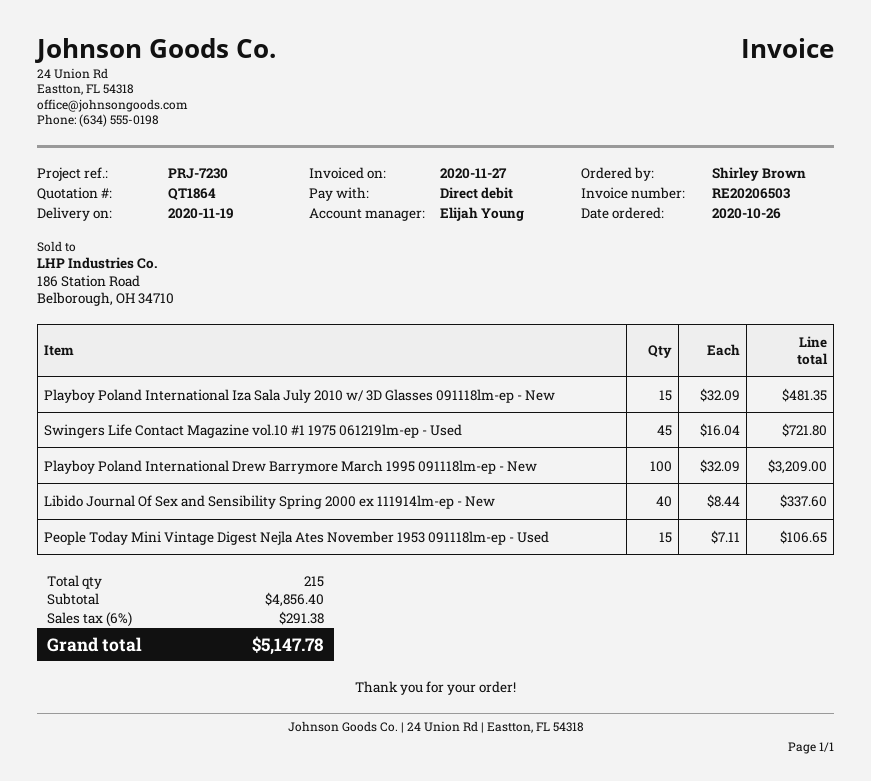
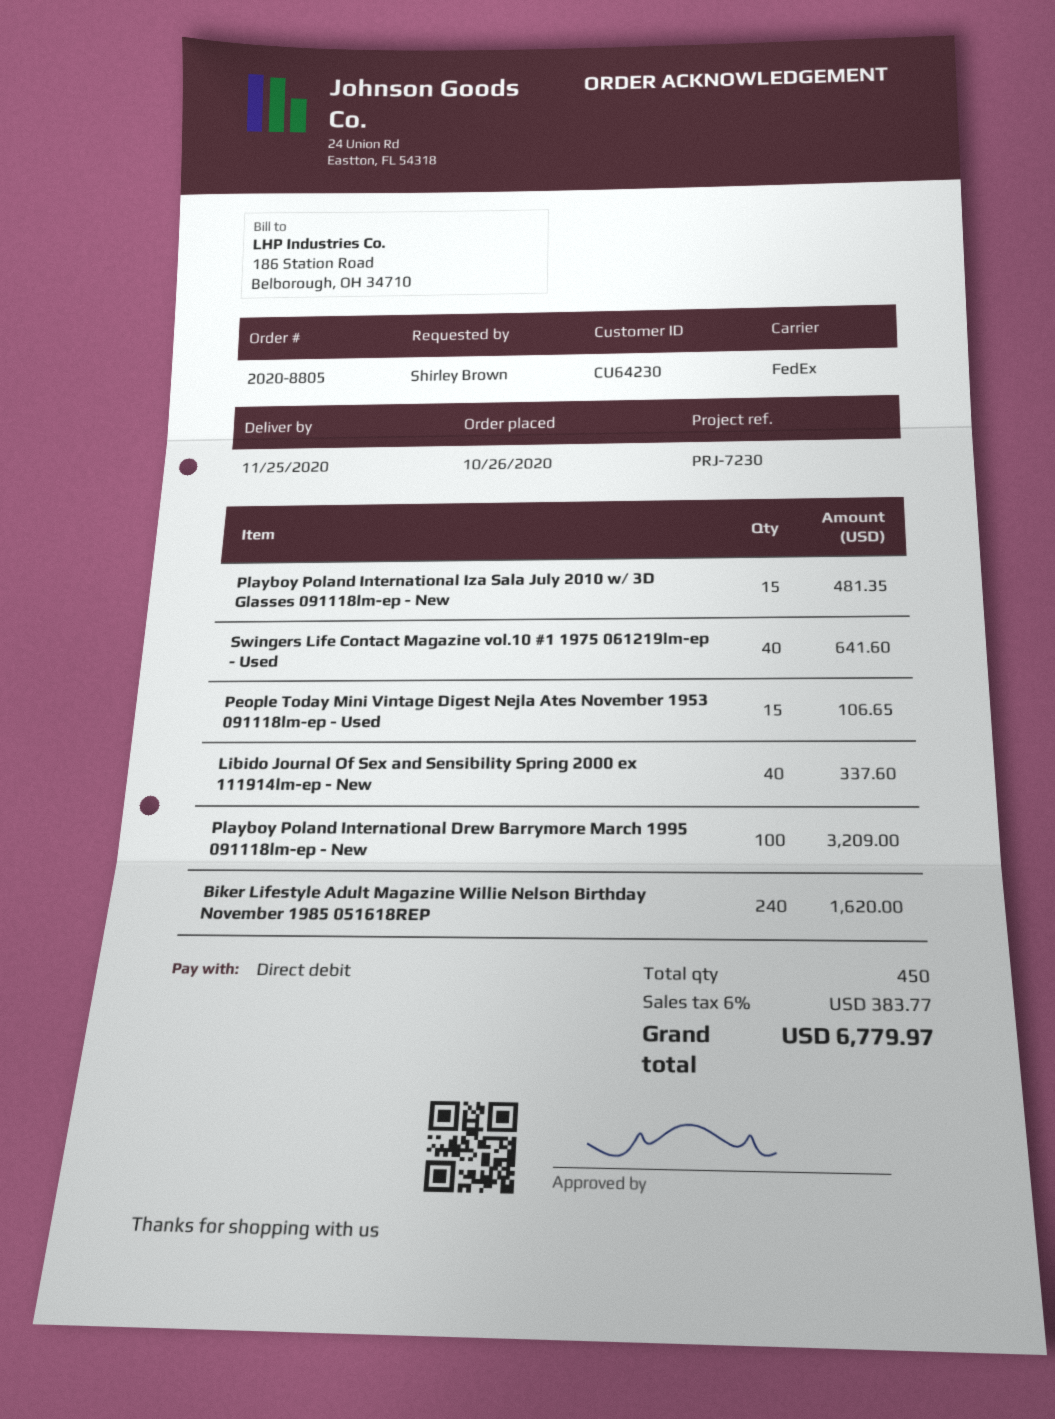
delivery date: 2020-11-19 -> 2020-11-25
Swingers Life Contact Magazine vol.10 #1 1975 061219lm-ep - Used: 45 for 721.80 -> 40 for 641.60
Biker Lifestyle Adult Magazine Willie Nelson Birthday November 1985 051618REP: none -> 240 for 1620.00
total quantity: 215 -> 450
tax: 6% = 291.38 -> 6% = 383.77
total: 5147.78 -> 6779.97

